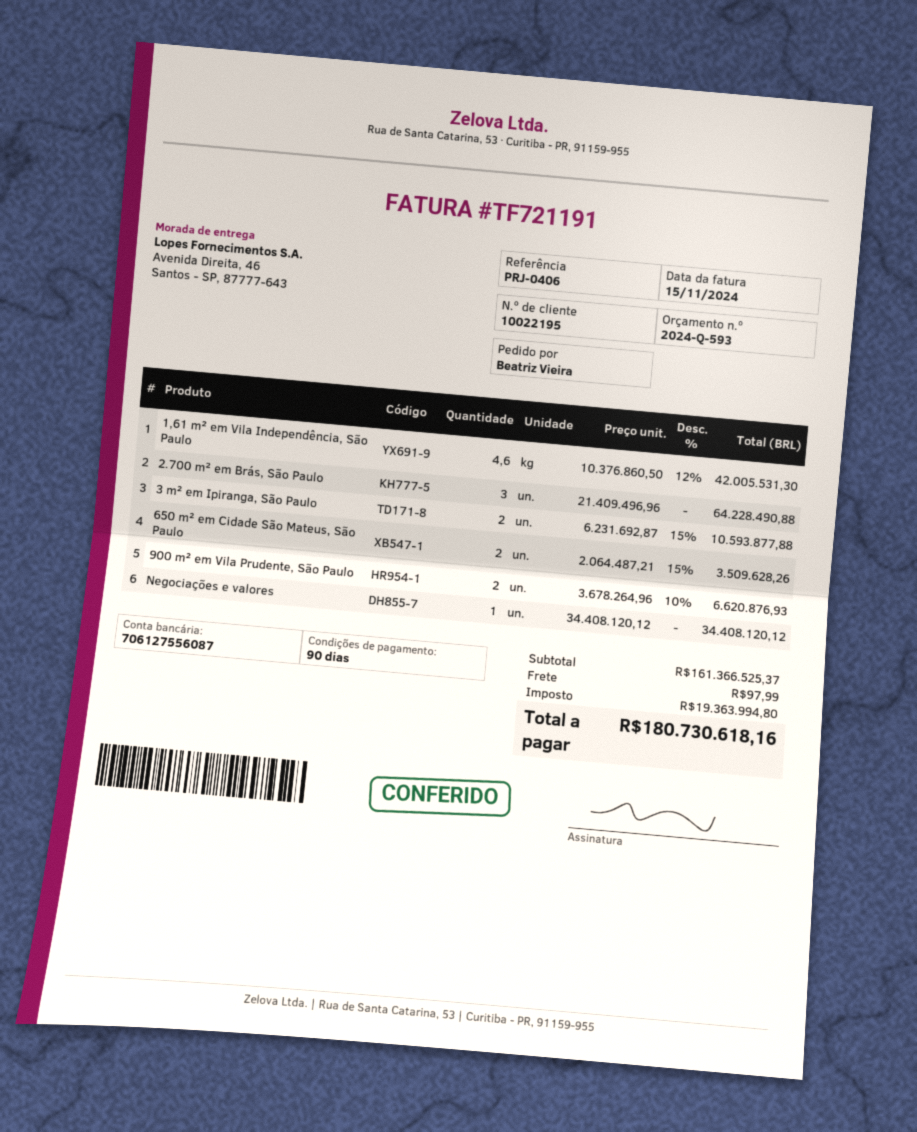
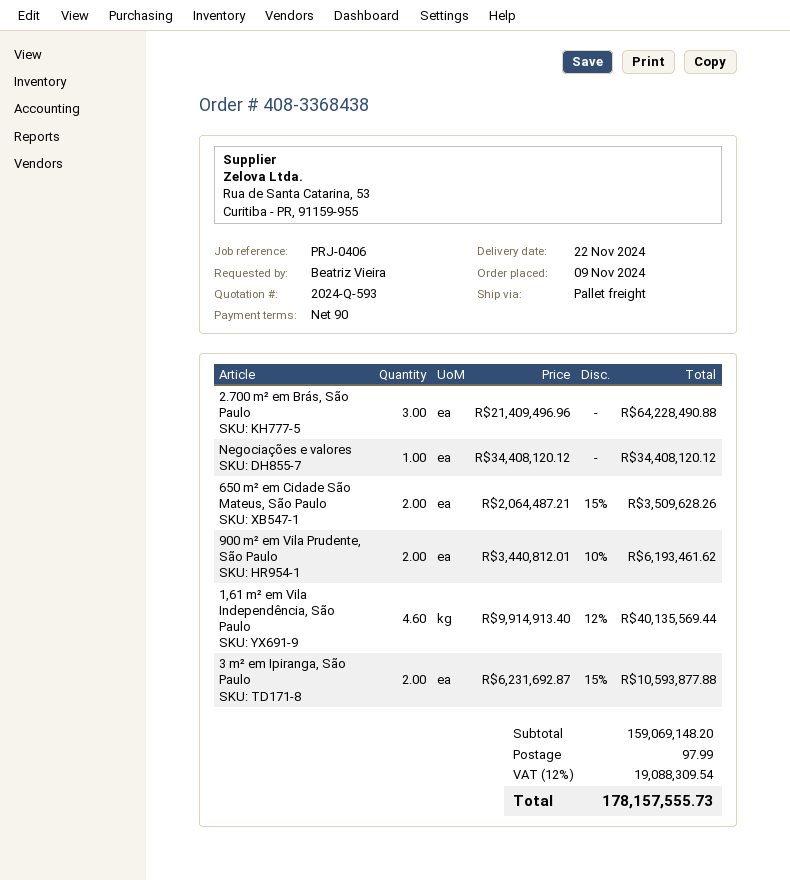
1,61 m² em Vila Independência, São Paulo: 4.6 x 10376860.50 - 12% = 42005531.30 -> 4.6 x 9914913.40 - 12% = 40135569.44
900 m² em Vila Prudente, São Paulo: 2 x 3678264.96 - 10% = 6620876.93 -> 2 x 3440812.01 - 10% = 6193461.62
subtotal: 161366525.37 -> 159069148.20
tax: 19363994.80 -> 19088309.54
total: 180730618.16 -> 178157555.73

